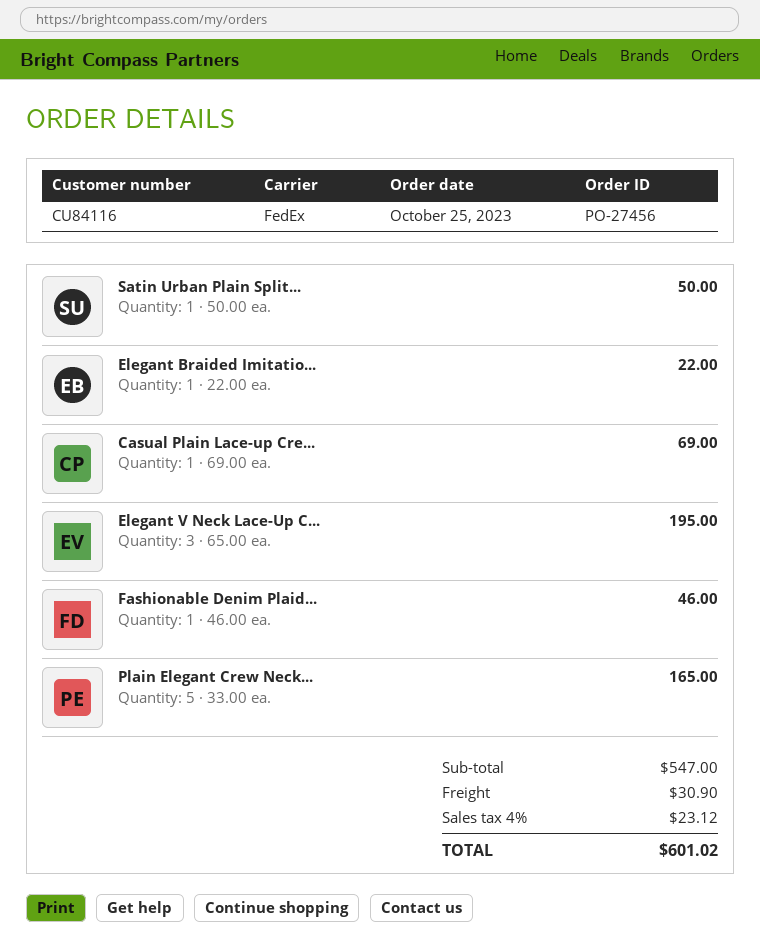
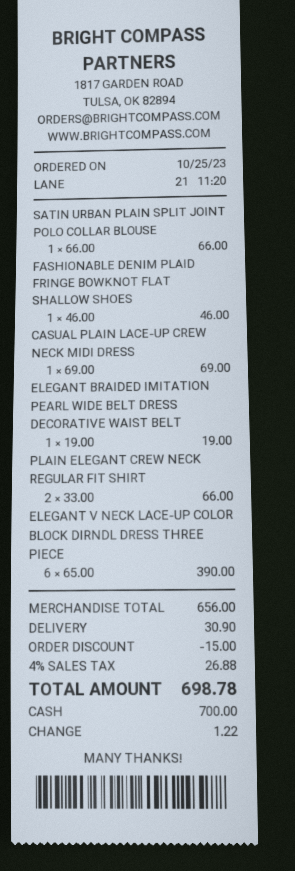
Satin Urban Plain Split...: 1 x 50.00 = 50.00 -> 1 x 66.00 = 66.00
Elegant Braided Imitatio...: 1 x 22.00 = 22.00 -> 1 x 19.00 = 19.00
Elegant V Neck Lace-Up C...: 3 x 65.00 = 195.00 -> 6 x 65.00 = 390.00
Plain Elegant Crew Neck...: 5 x 33.00 = 165.00 -> 2 x 33.00 = 66.00
subtotal: 547.00 -> 656.00
discount: none -> 15.00
tax: 4% = 23.12 -> 4% = 26.88
total: 601.02 -> 698.78

